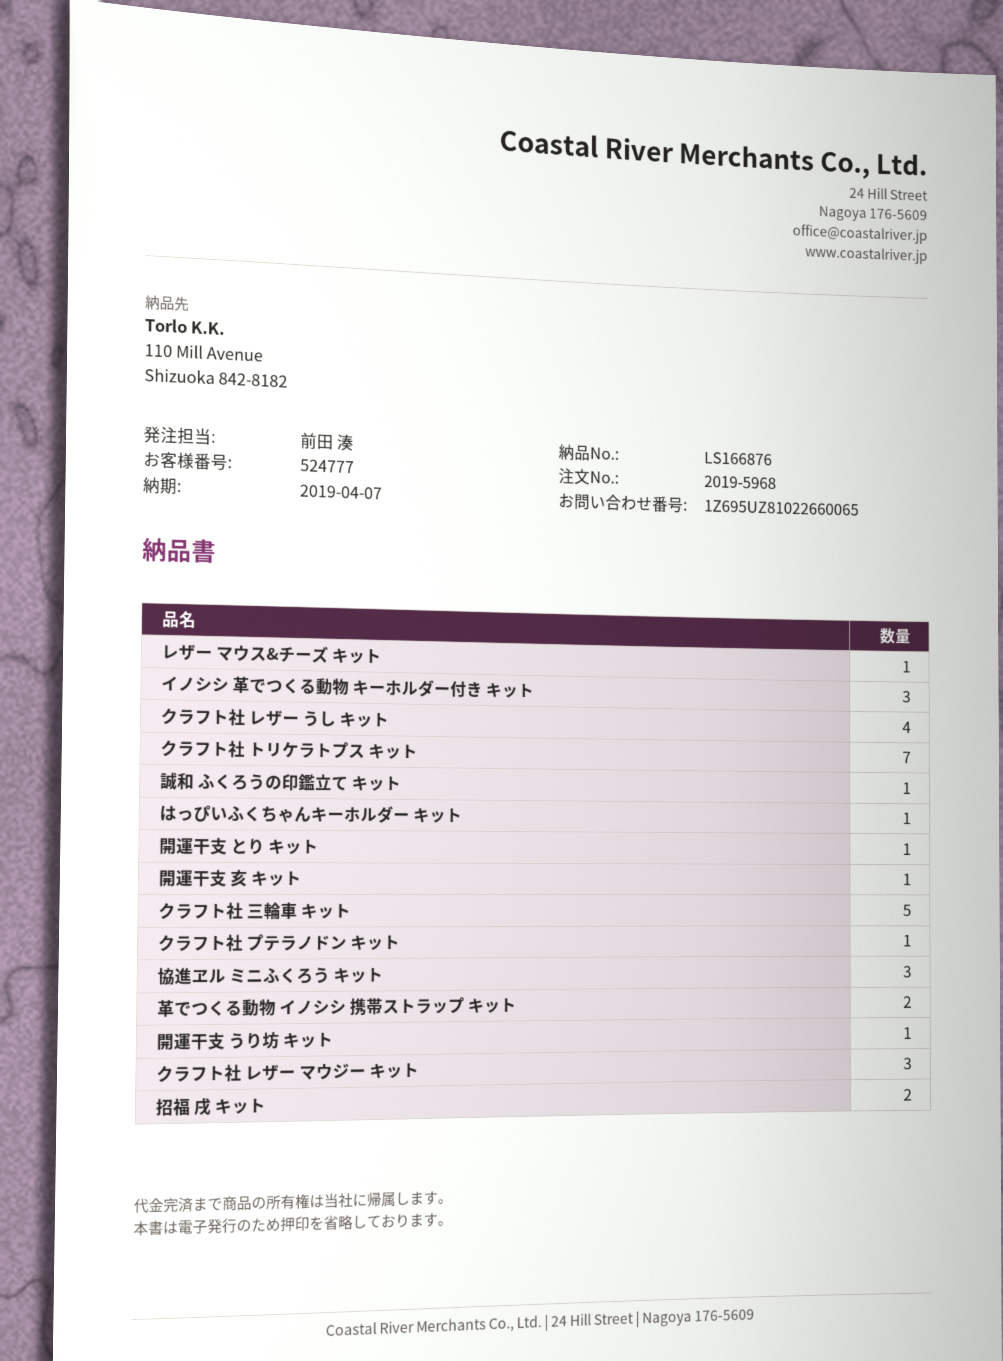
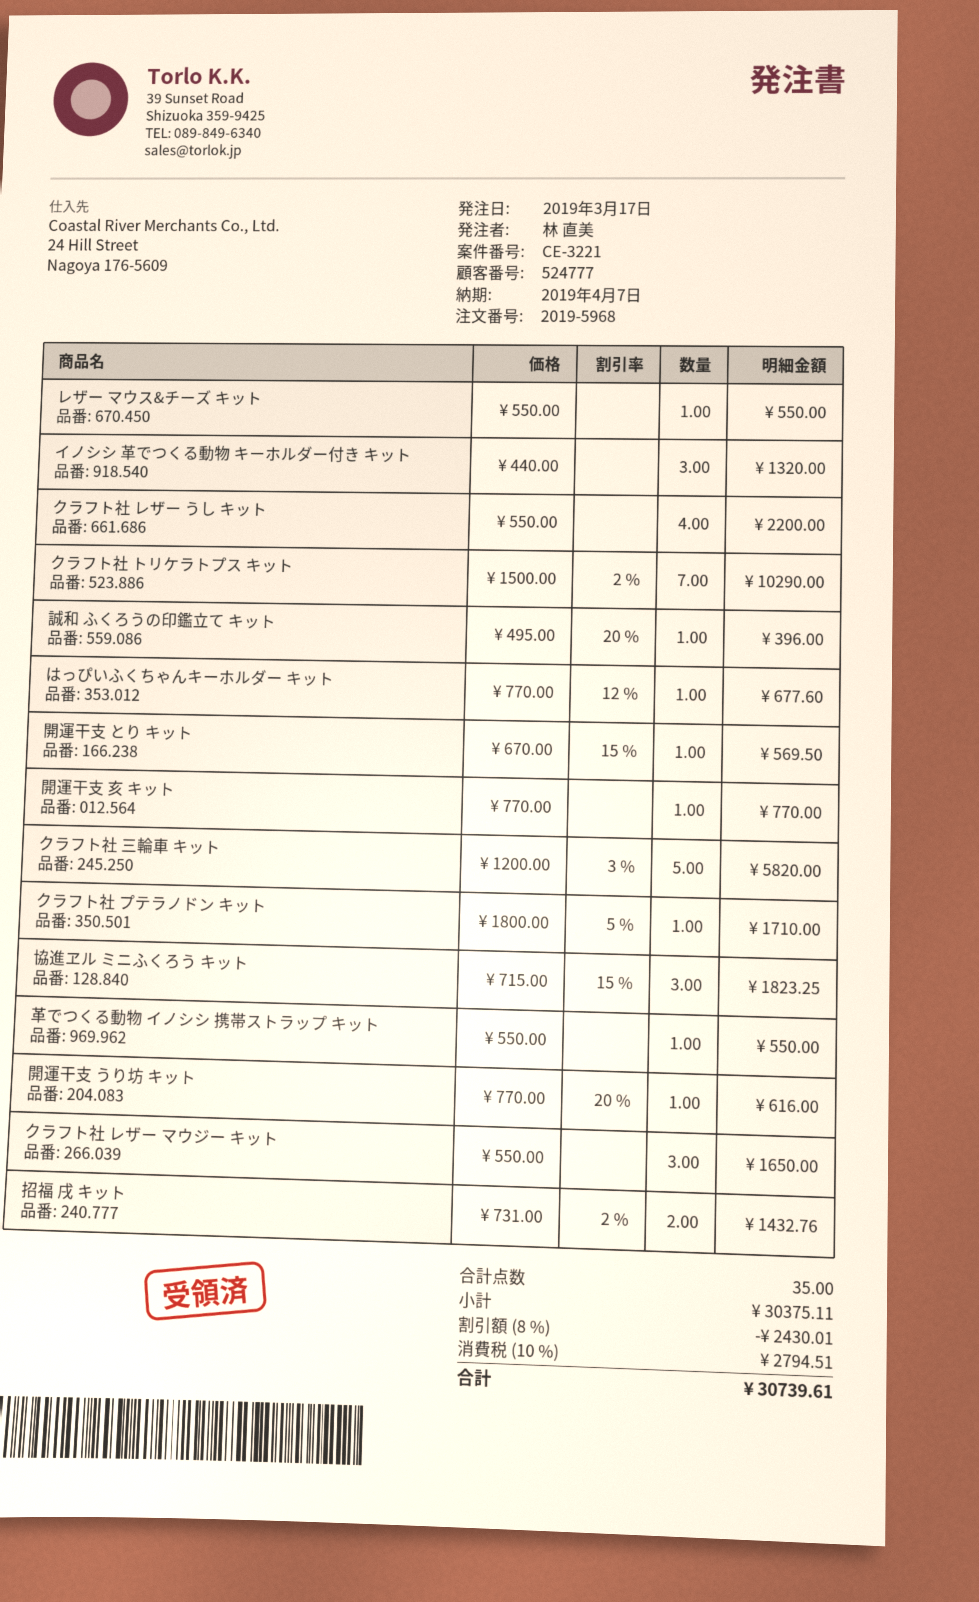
ordered by: 前田 湊 -> 林 直美
革でつくる動物 イノシシ 携帯ストラップ キット: 2 -> 1

